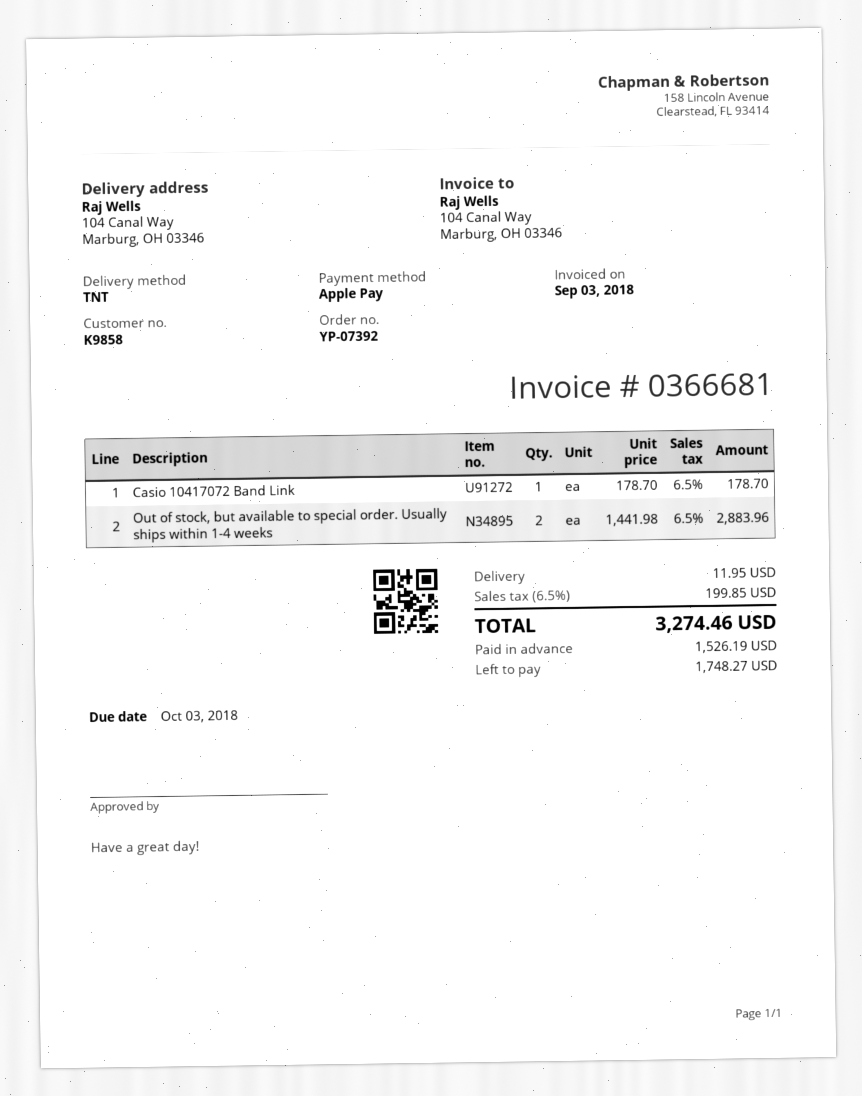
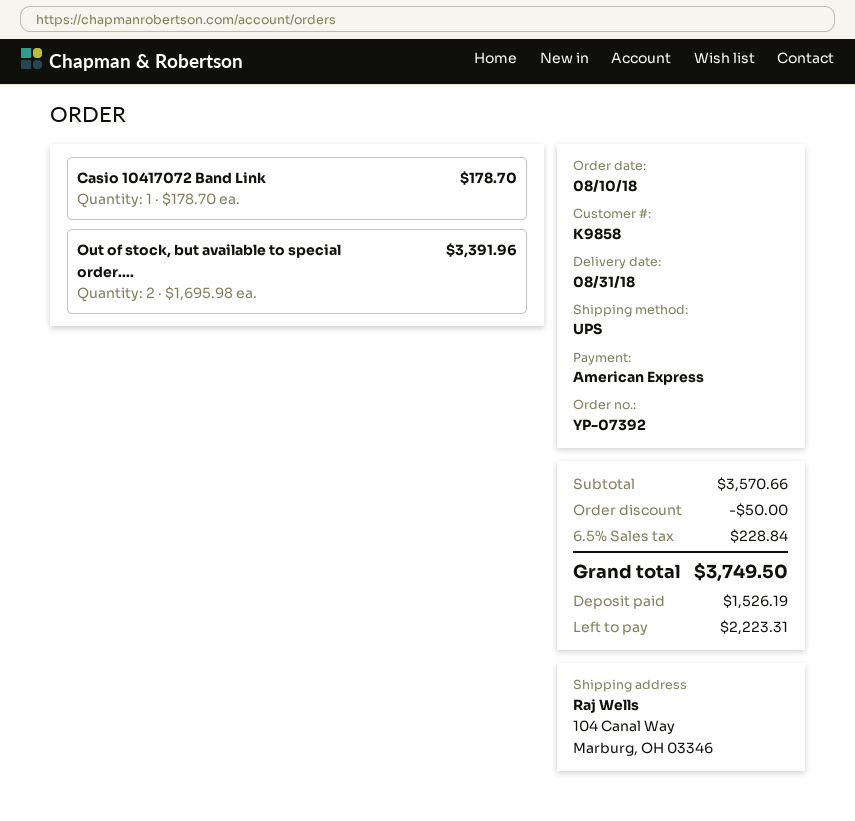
payment method: Apple Pay -> American Express
shipping method: TNT -> UPS
Out of stock, but available to special order. Usually ships within 1-4 weeks: 2 x 1441.98 = 2883.96 -> 2 x 1695.98 = 3391.96
discount: none -> 50.00
shipping: 11.95 -> none
tax: 6.5% = 199.85 -> 6.5% = 228.84
total: 3274.46 -> 3749.50
balance: 1748.27 -> 2223.31

